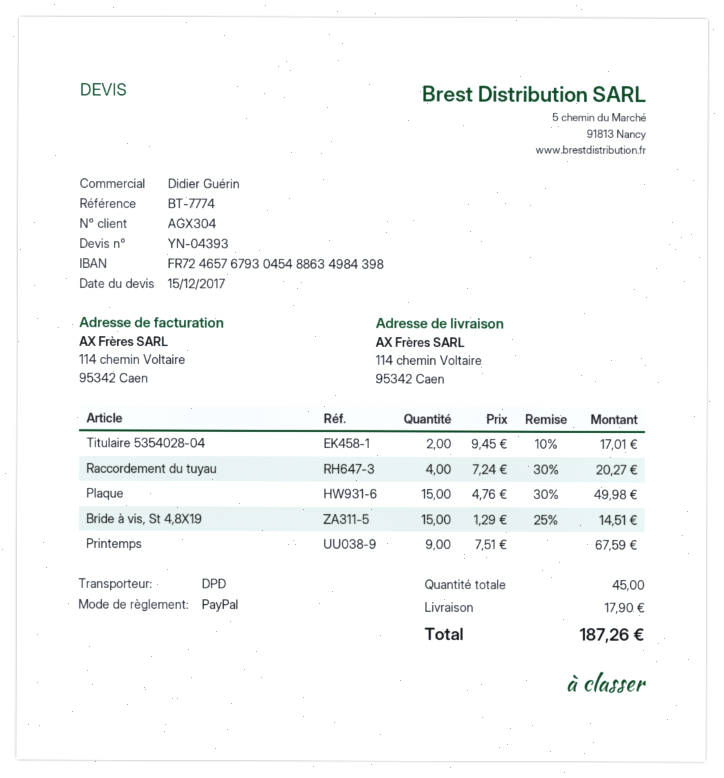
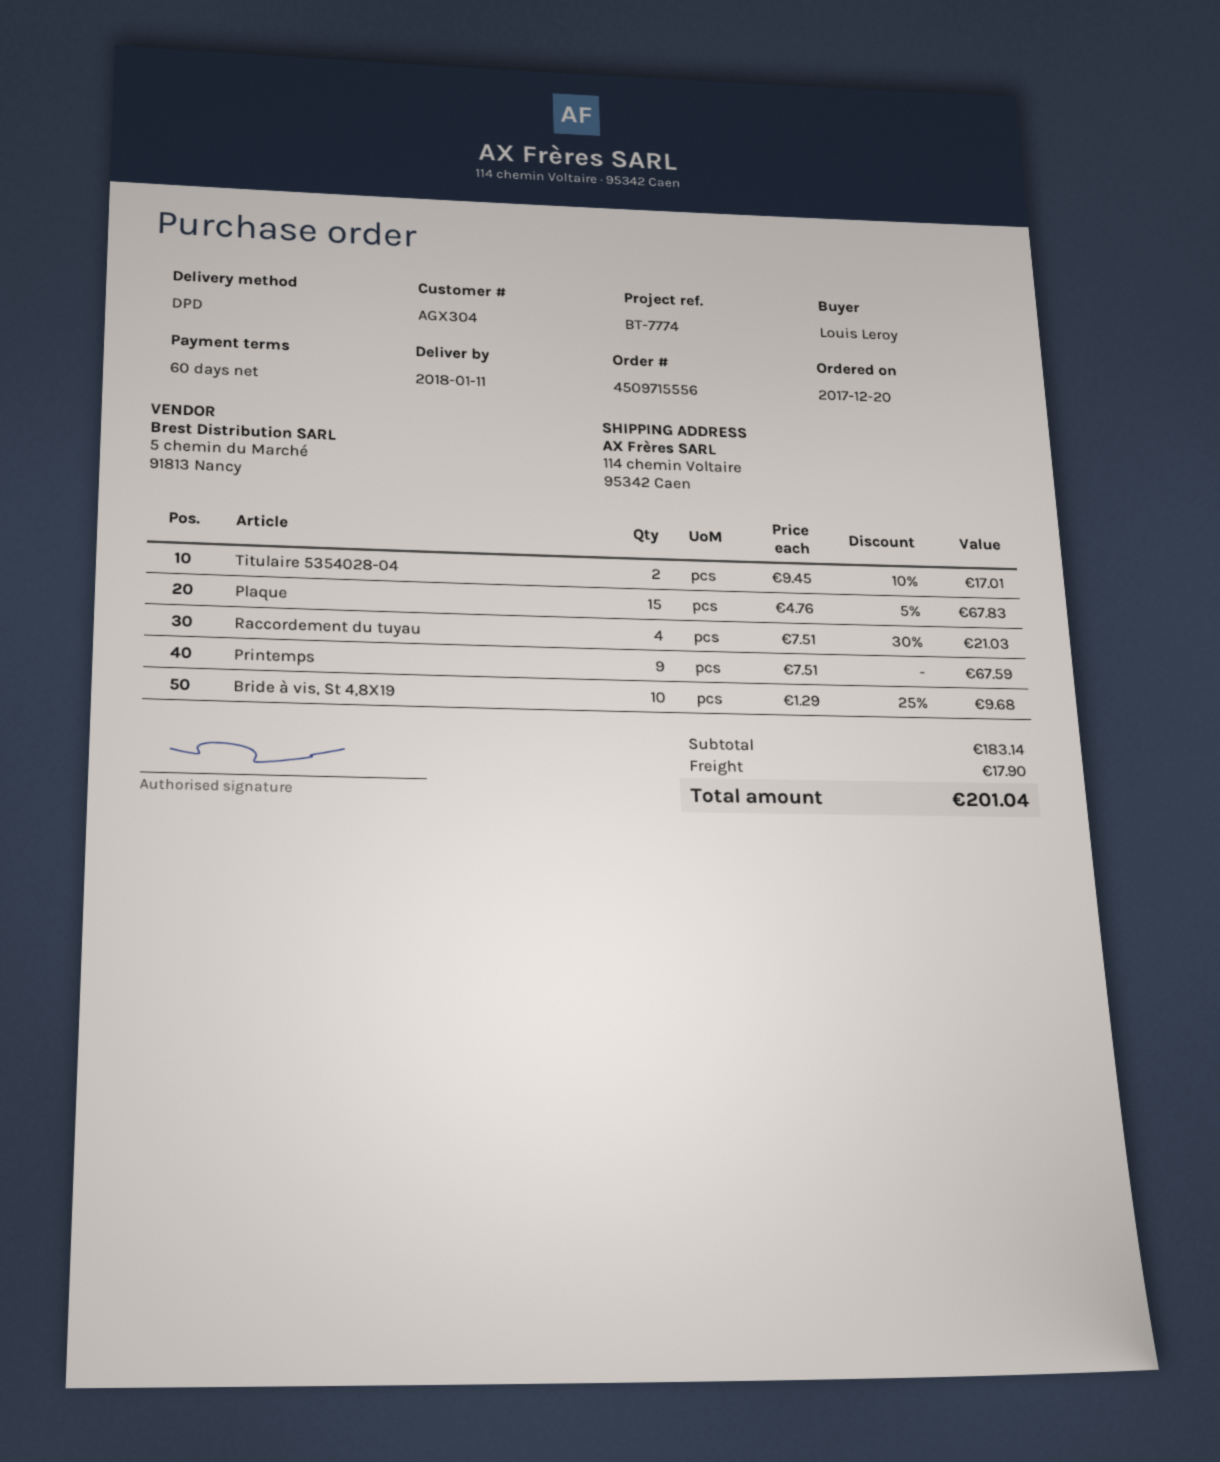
Raccordement du tuyau: 4 x 7.24 - 30% = 20.27 -> 4 x 7.51 - 30% = 21.03
Plaque: 15 x 4.76 - 30% = 49.98 -> 15 x 4.76 - 5% = 67.83
Bride à vis, St 4,8X19: 15 x 1.29 - 25% = 14.51 -> 10 x 1.29 - 25% = 9.68
total: 187.26 -> 201.04

